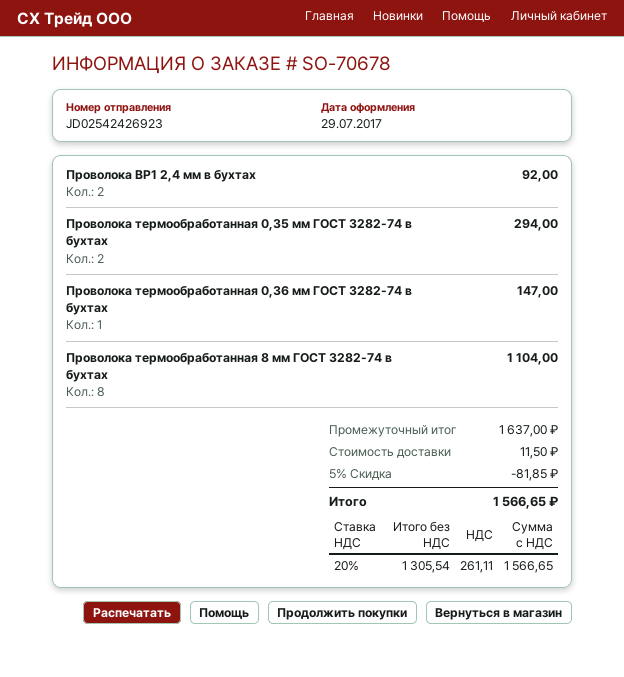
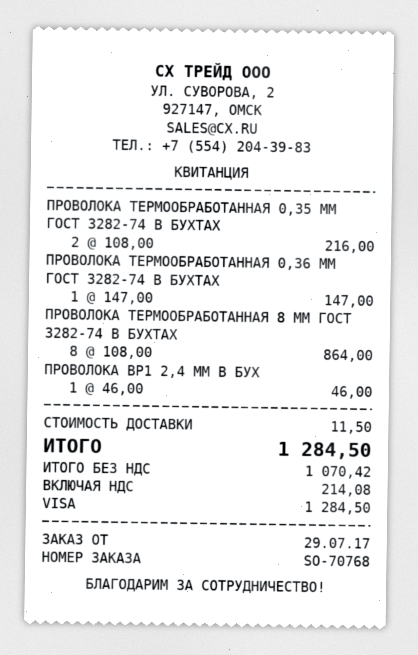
order number: SO-70678 -> SO-70768
Проволока ВР1 2,4 мм в бухтах: 2 for 92.00 -> 1 for 46.00
Проволока термообработанная 0,35 мм ГОСТ 3282-74 в бухтах: 2 for 294.00 -> 2 for 216.00
Проволока термообработанная 8 мм ГОСТ 3282-74 в бухтах: 8 for 1104.00 -> 8 for 864.00
discount: 5% = 81.85 -> none
net: 1305.54 -> 1070.42
tax: 261.11 -> 214.08
total: 1566.65 -> 1284.50

